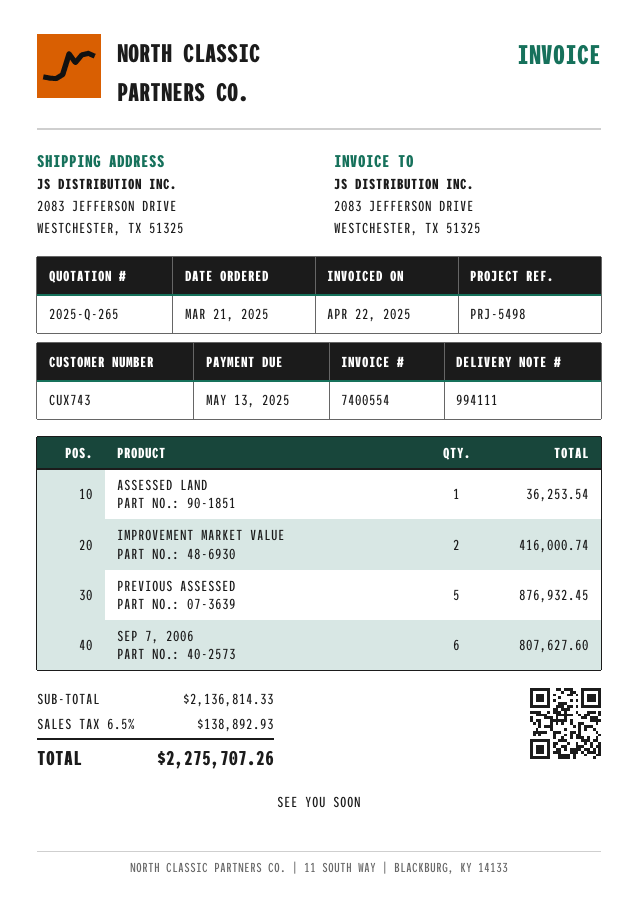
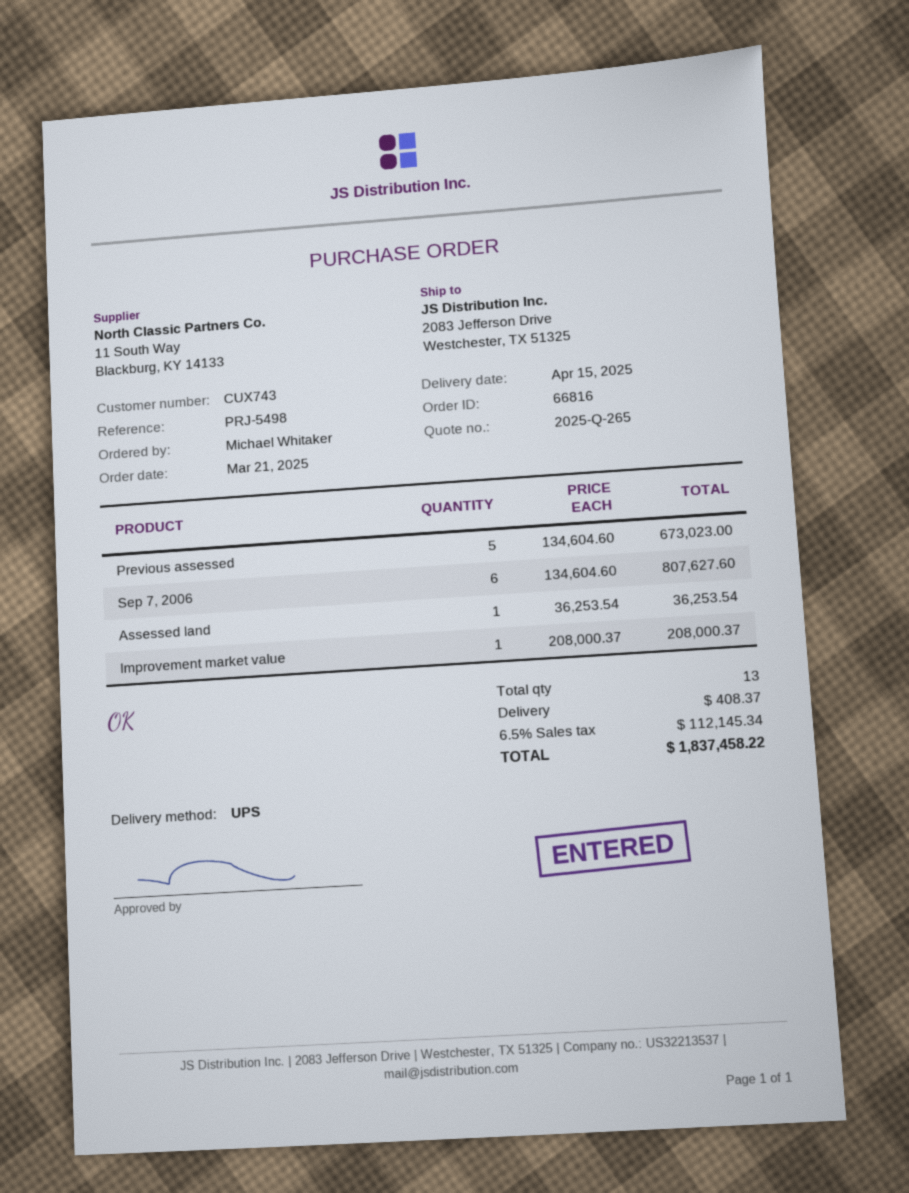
IMPROVEMENT MARKET VALUE: 2 for 416000.74 -> 1 for 208000.37
PREVIOUS ASSESSED: 5 for 876932.45 -> 5 for 673023.00
shipping: none -> 408.37
tax: 6.5% = 138892.93 -> 6.5% = 112145.34
total: 2275707.26 -> 1837458.22

